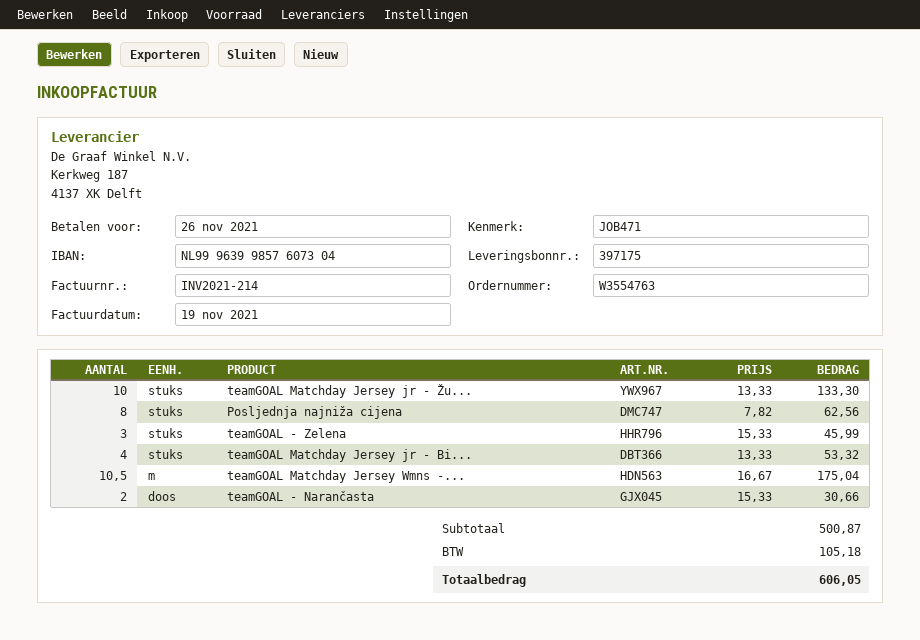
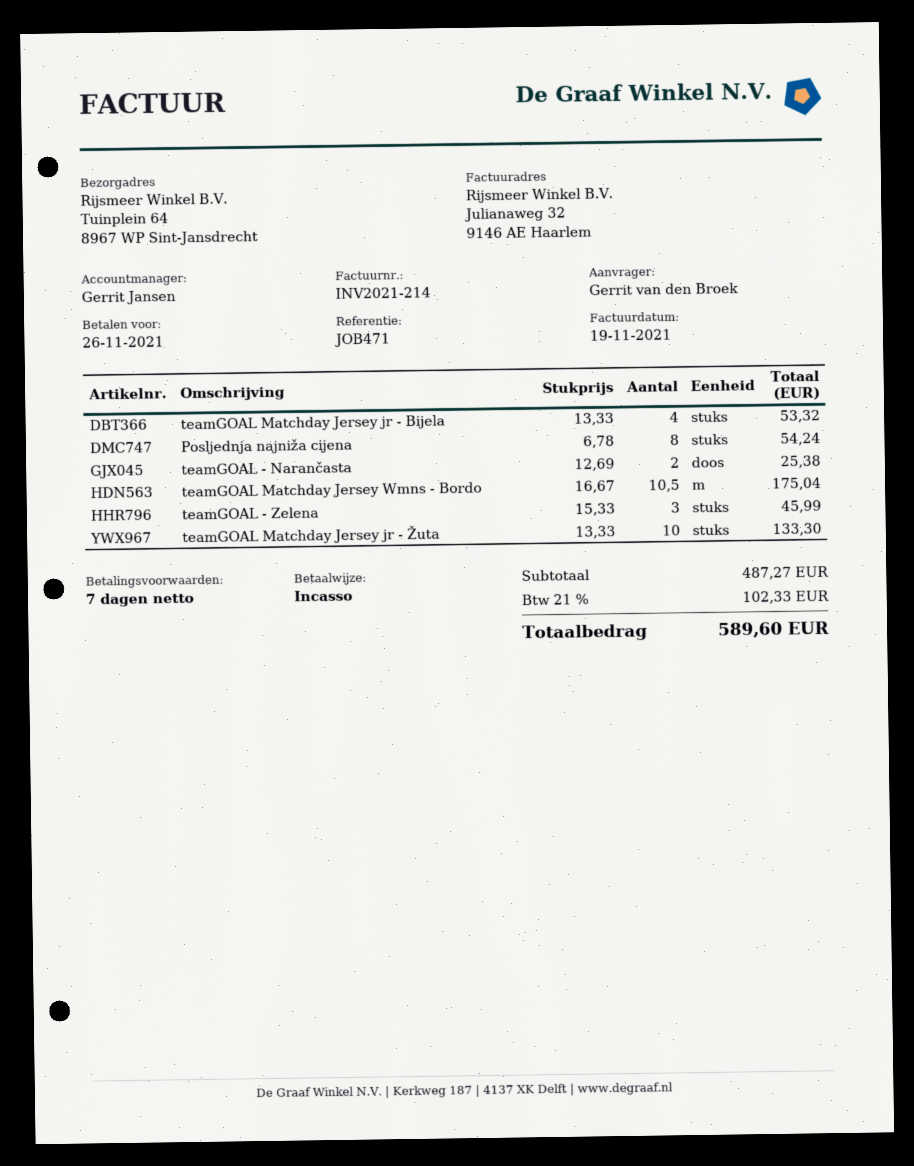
Posljednja najniža cijena: 8 x 7.82 = 62.56 -> 8 x 6.78 = 54.24
teamGOAL - Narančasta: 2 x 15.33 = 30.66 -> 2 x 12.69 = 25.38
subtotal: 500.87 -> 487.27
tax: 105.18 -> 102.33
total: 606.05 -> 589.60

